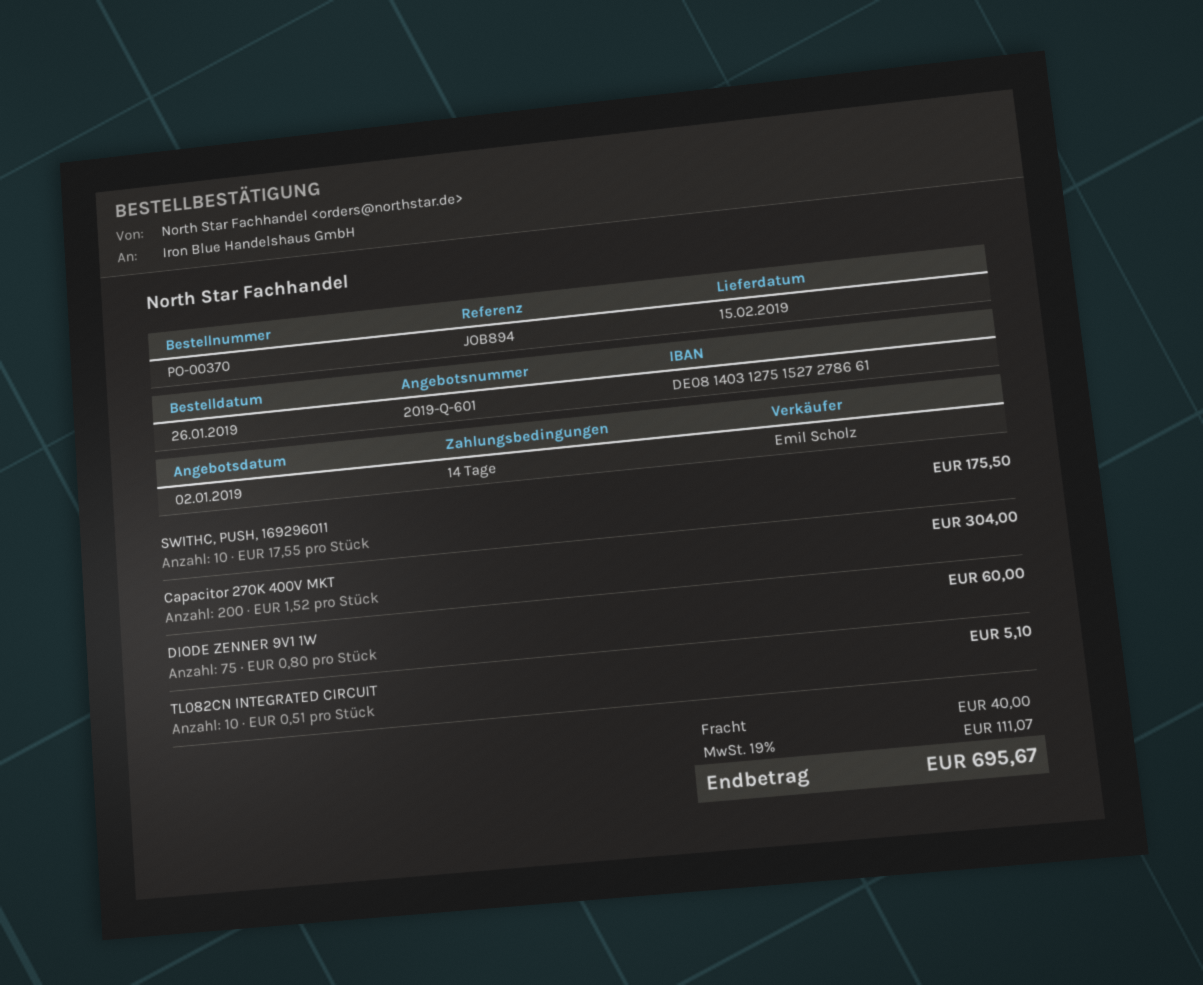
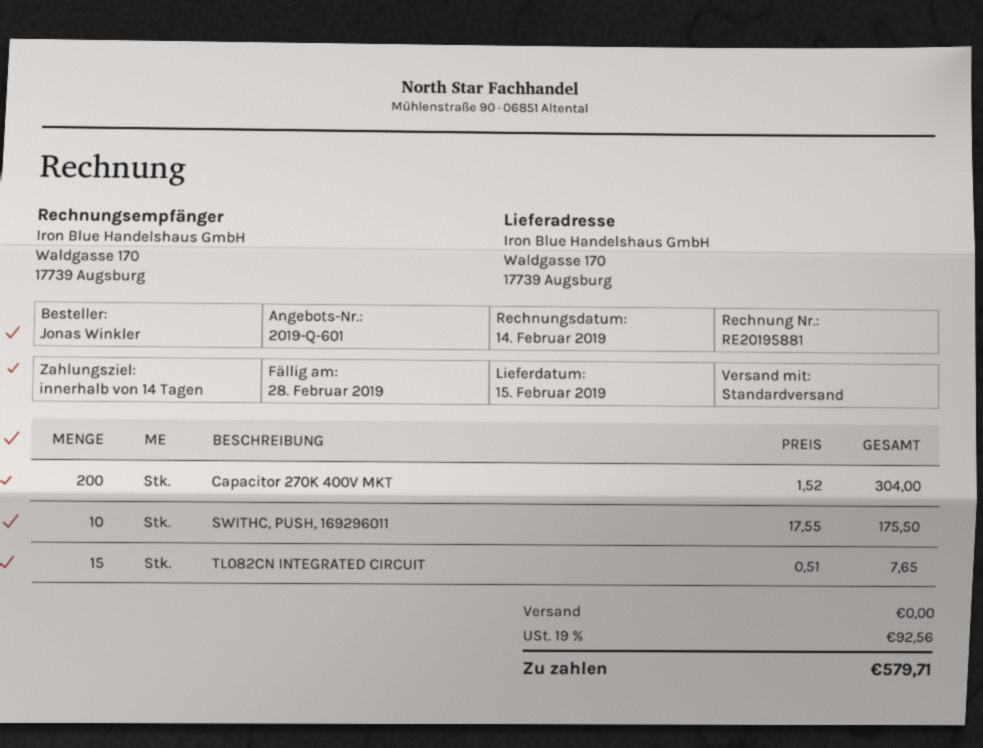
DIODE ZENNER 9V1 1W: 75 x 0.80 = 60.00 -> none
TL082CN INTEGRATED CIRCUIT: 10 x 0.51 = 5.10 -> 15 x 0.51 = 7.65
shipping: 40.00 -> 0.00
tax: 19% = 111.07 -> 19% = 92.56
total: 695.67 -> 579.71

